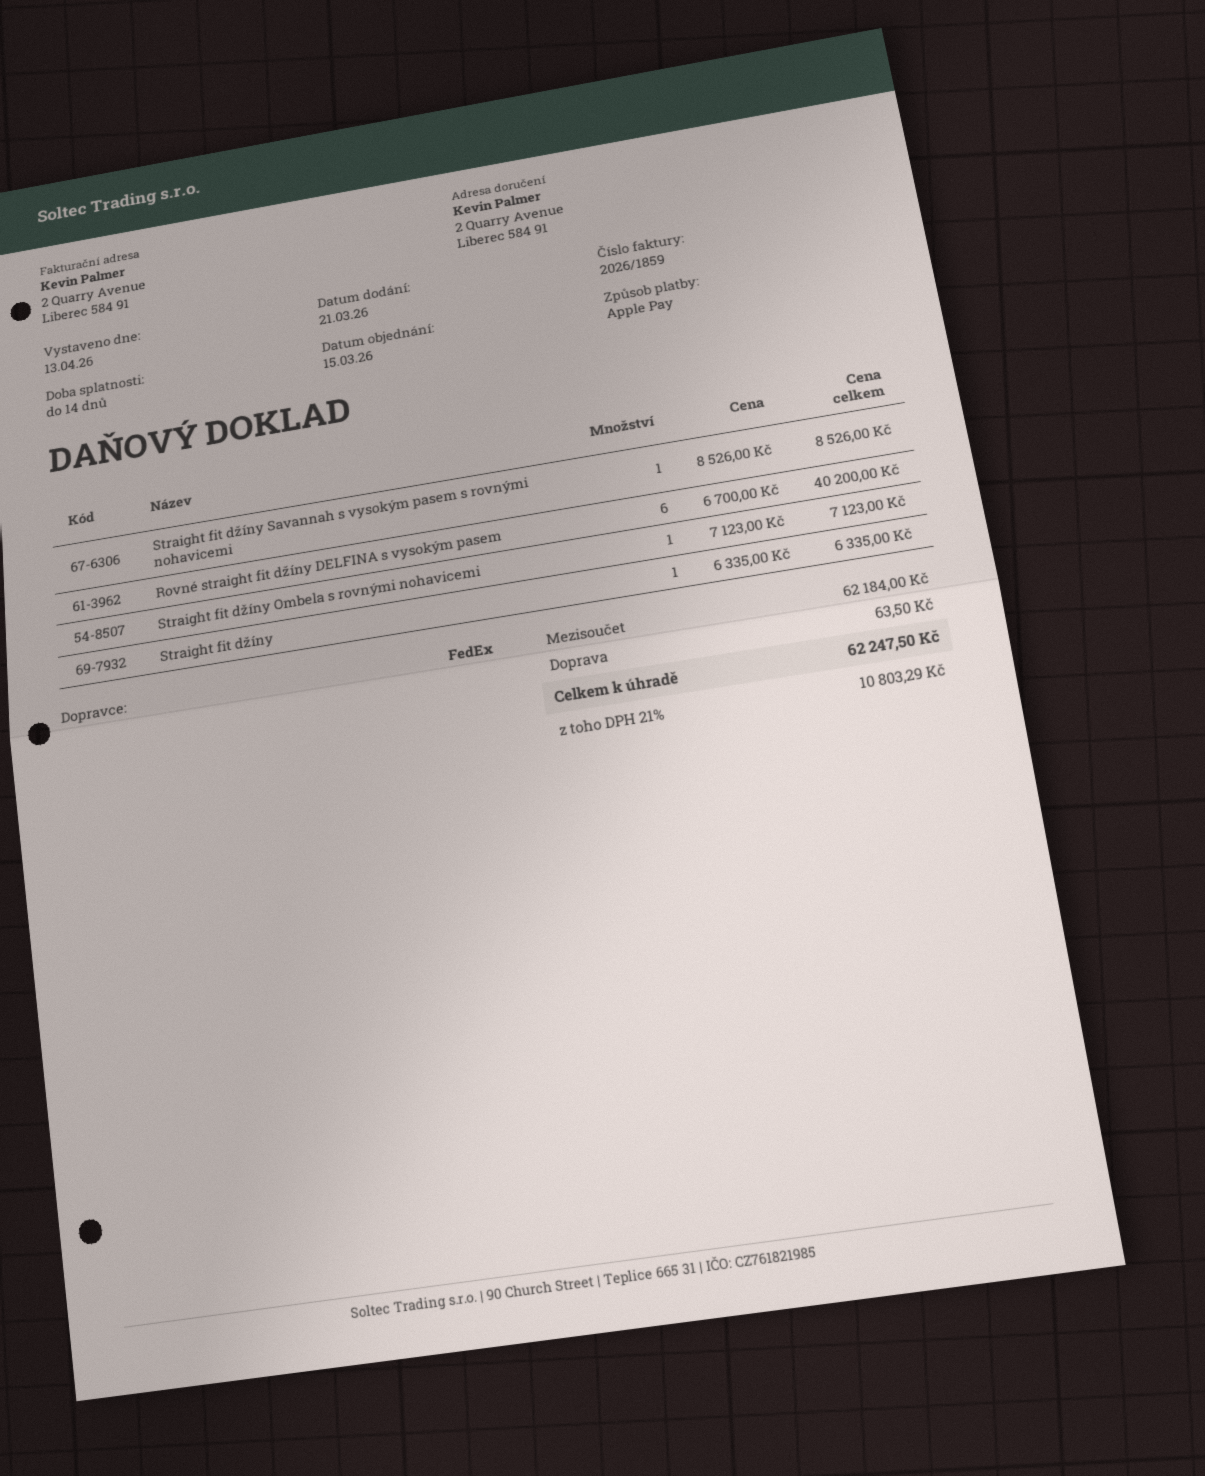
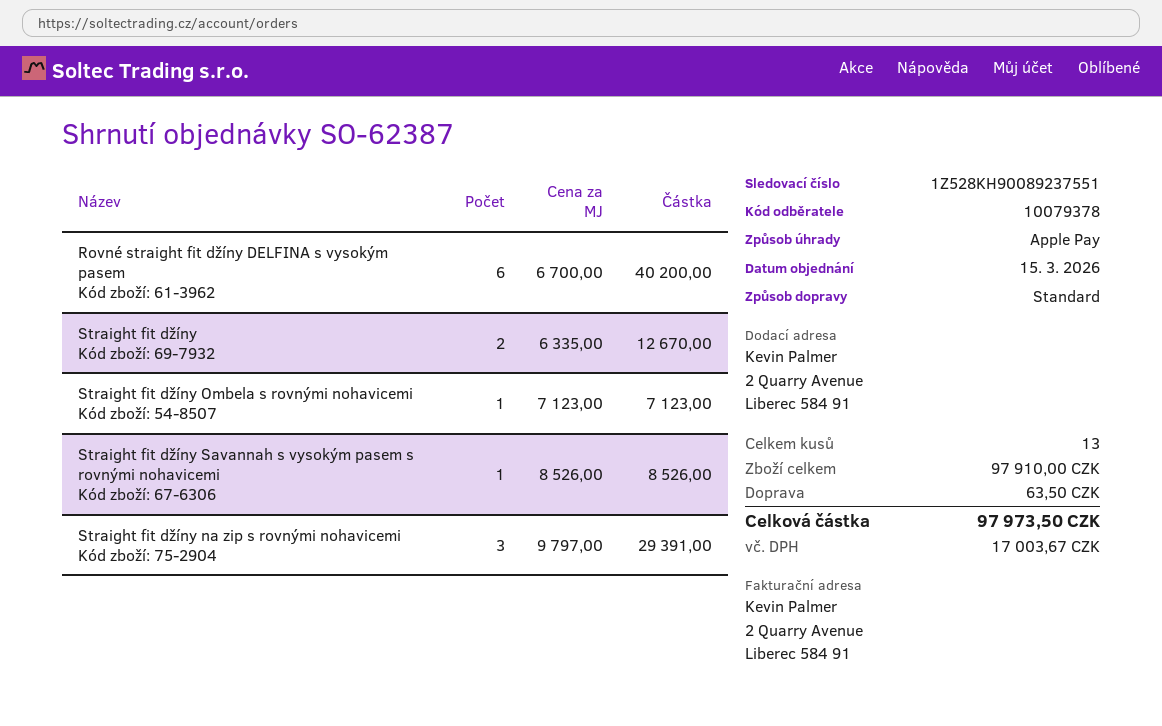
shipping method: FedEx -> standard
Straight fit džíny: 1 x 6335.00 = 6335.00 -> 2 x 6335.00 = 12670.00
Straight fit džíny na zip s rovnými nohavicemi: none -> 3 x 9797.00 = 29391.00
subtotal: 62184.00 -> 97910.00
tax: 10803.29 -> 17003.67
total: 62247.50 -> 97973.50

